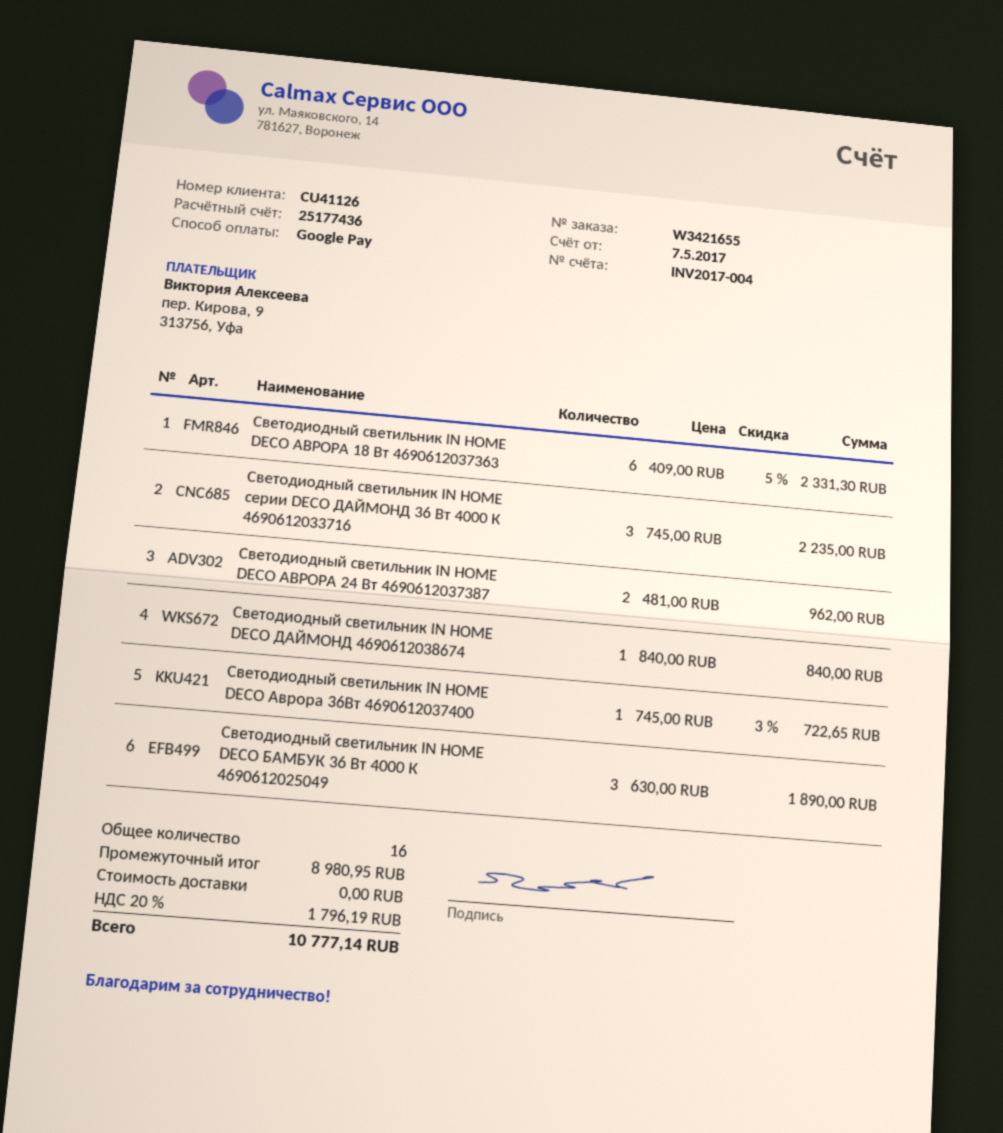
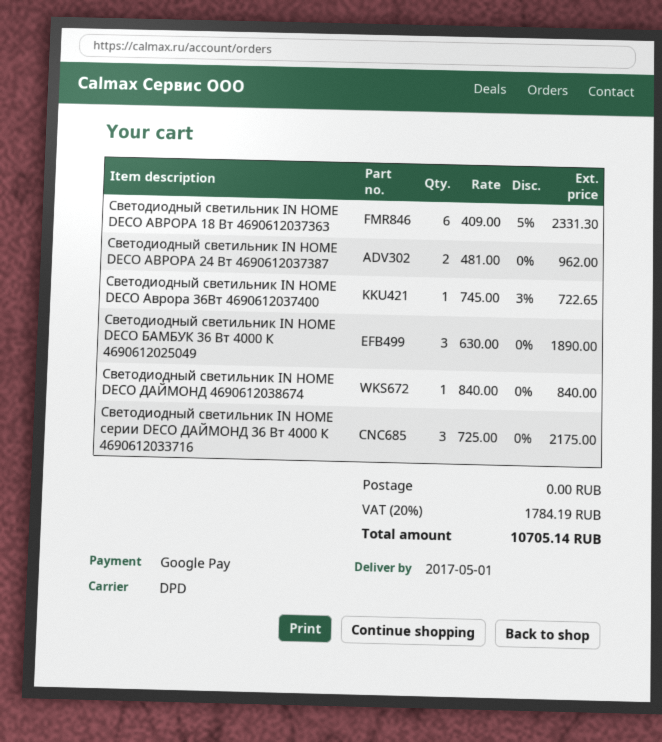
Светодиодный светильник IN HOME серии DECO ДАЙМОНД 36 Вт 4000 К 4690612033716: 3 x 745.00 = 2235.00 -> 3 x 725.00 = 2175.00
tax: 20% = 1796.19 -> 20% = 1784.19
total: 10777.14 -> 10705.14

